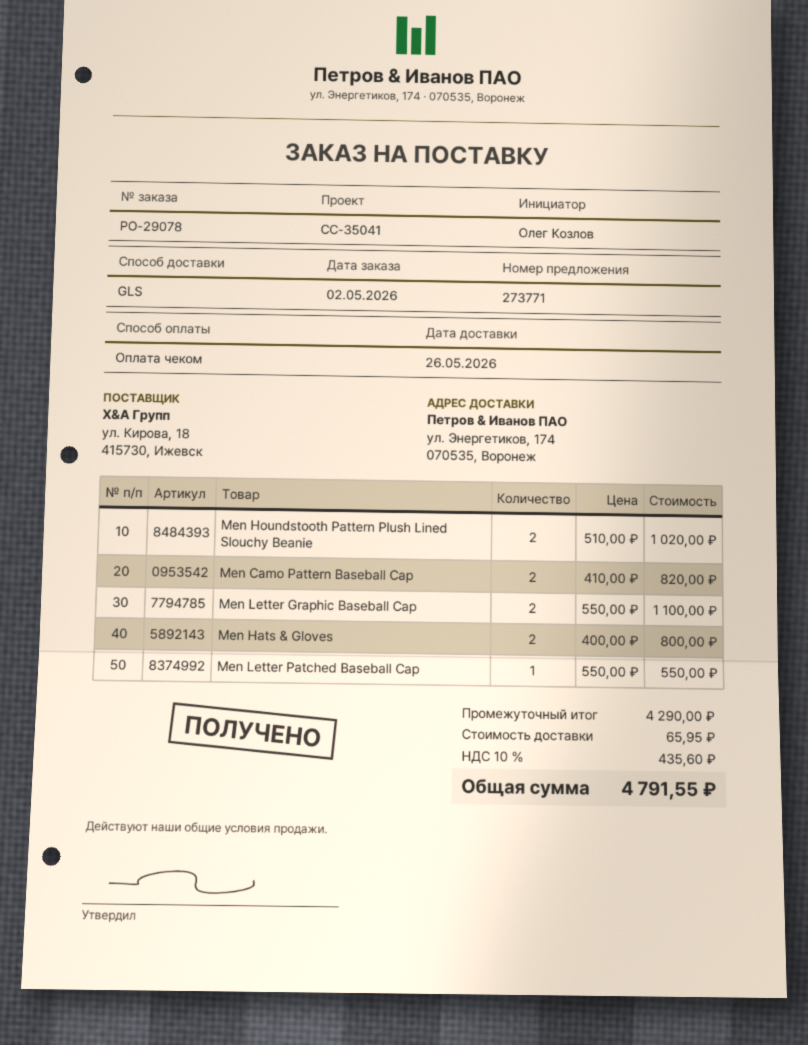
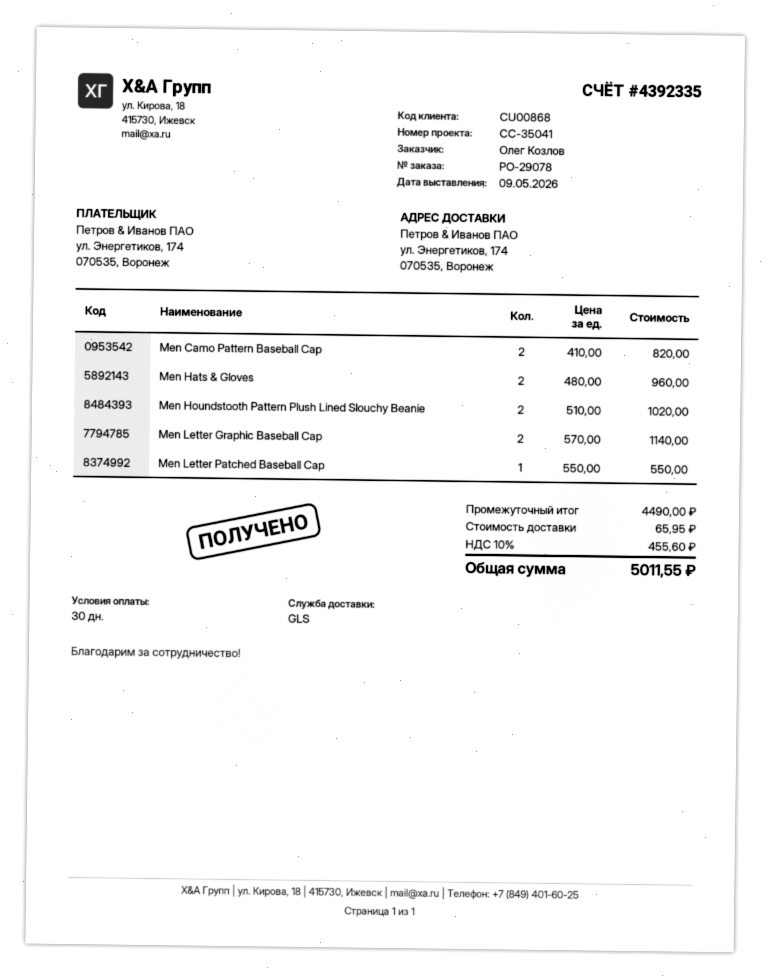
Men Letter Graphic Baseball Cap: 2 x 550.00 = 1100.00 -> 2 x 570.00 = 1140.00
Men Hats & Gloves: 2 x 400.00 = 800.00 -> 2 x 480.00 = 960.00
subtotal: 4290.00 -> 4490.00
tax: 10% = 435.60 -> 10% = 455.60
total: 4791.55 -> 5011.55

